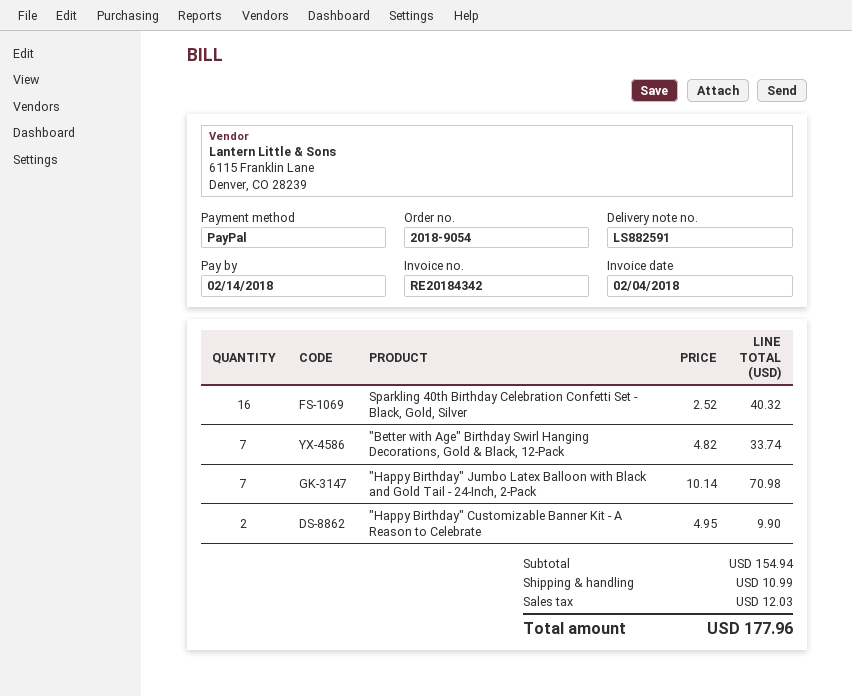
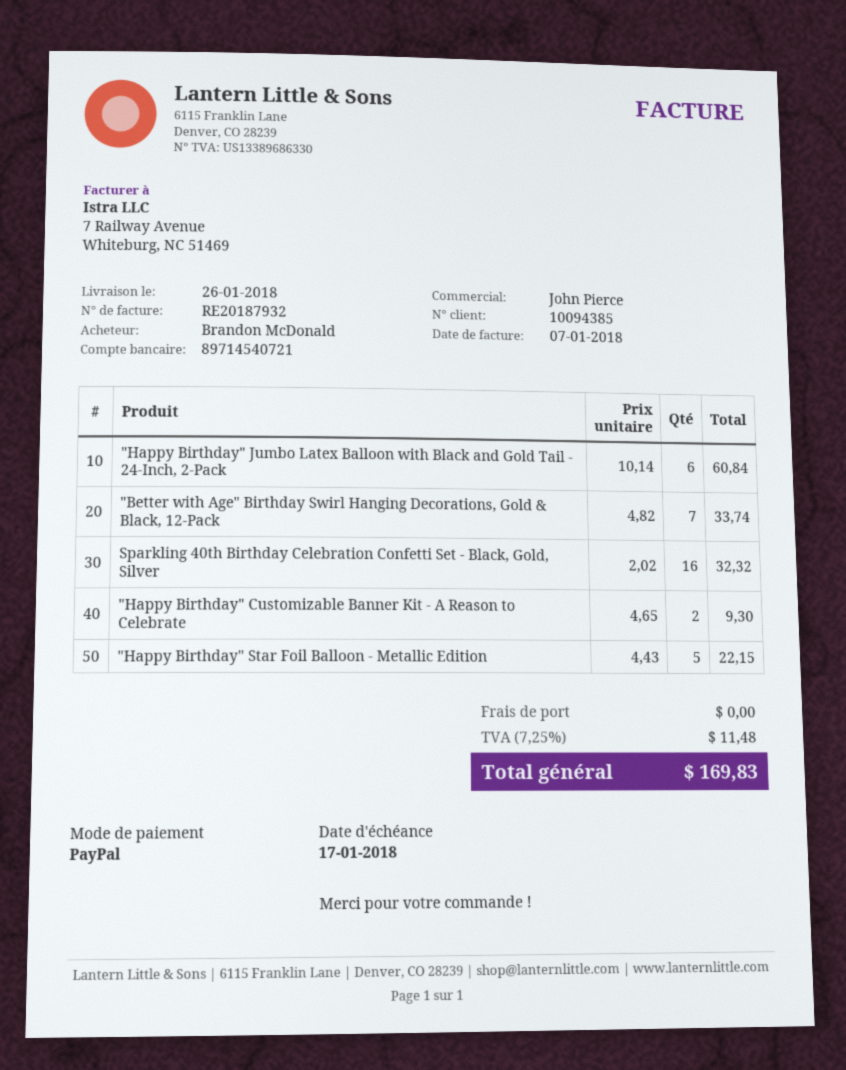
invoice number: RE20184342 -> RE20187932
invoice date: 2018-02-04 -> 2018-01-07
due date: 2018-02-14 -> 2018-01-17
Sparkling 40th Birthday Celebration Confetti Set - Black, Gold, Silver: 16 x 2.52 = 40.32 -> 16 x 2.02 = 32.32
"Happy Birthday" Jumbo Latex Balloon with Black and Gold Tail - 24-Inch, 2-Pack: 7 x 10.14 = 70.98 -> 6 x 10.14 = 60.84
"Happy Birthday" Customizable Banner Kit - A Reason to Celebrate: 2 x 4.95 = 9.90 -> 2 x 4.65 = 9.30
"Happy Birthday" Star Foil Balloon - Metallic Edition: none -> 5 x 4.43 = 22.15
shipping: 10.99 -> 0.00
tax: 12.03 -> 11.48
total: 177.96 -> 169.83

